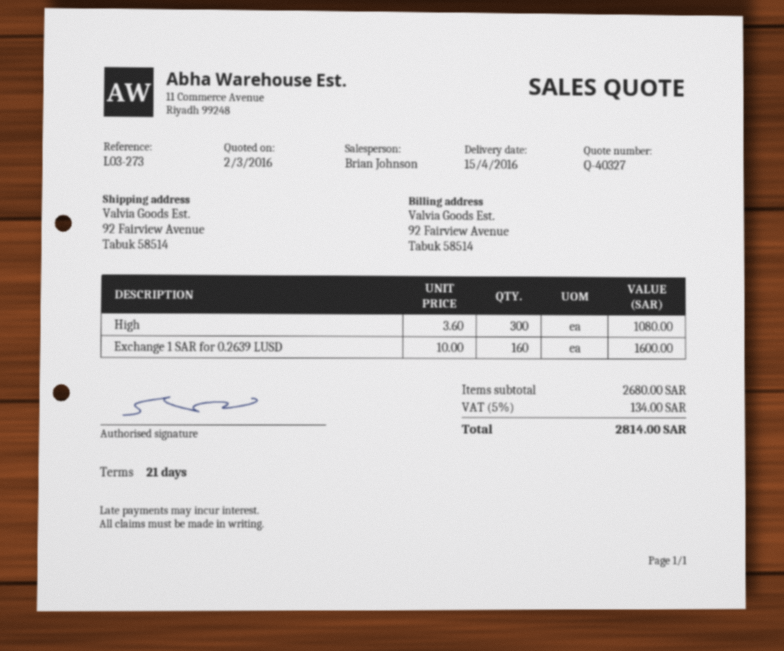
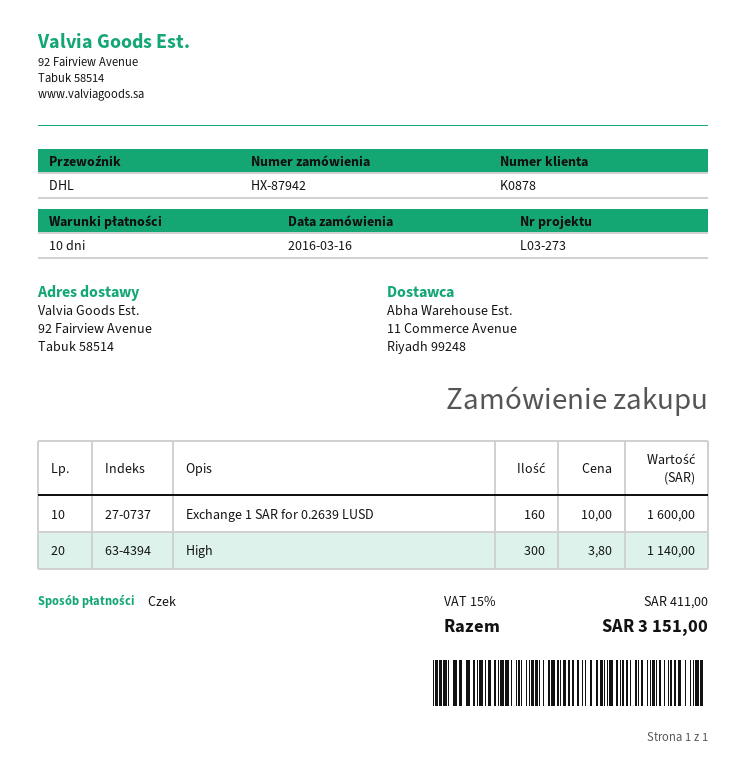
payment terms: 21 days -> 10 days
High: 300 x 3.60 = 1080.00 -> 300 x 3.80 = 1140.00
tax: 5% = 134.00 -> 15% = 411.00
total: 2814.00 -> 3151.00

